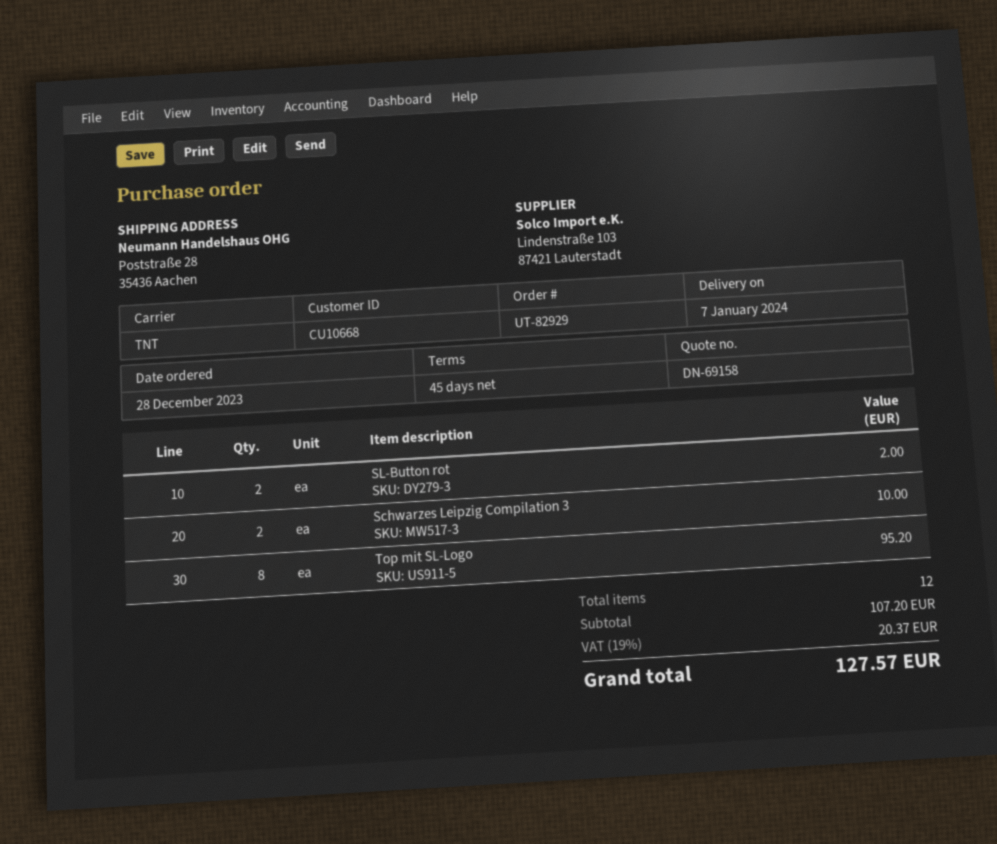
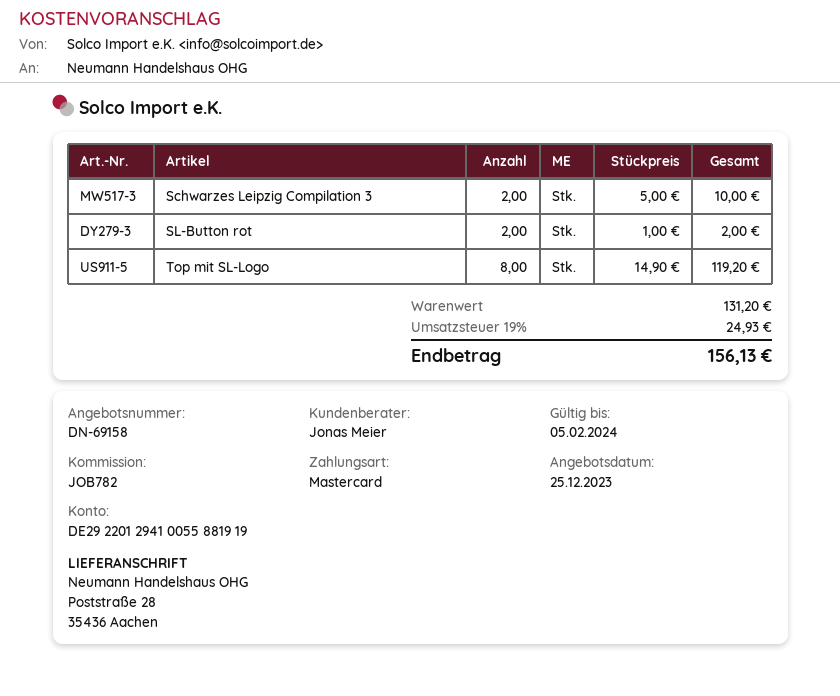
Top mit SL-Logo: 8 for 95.20 -> 8 for 119.20
subtotal: 107.20 -> 131.20
tax: 19% = 20.37 -> 19% = 24.93
total: 127.57 -> 156.13

